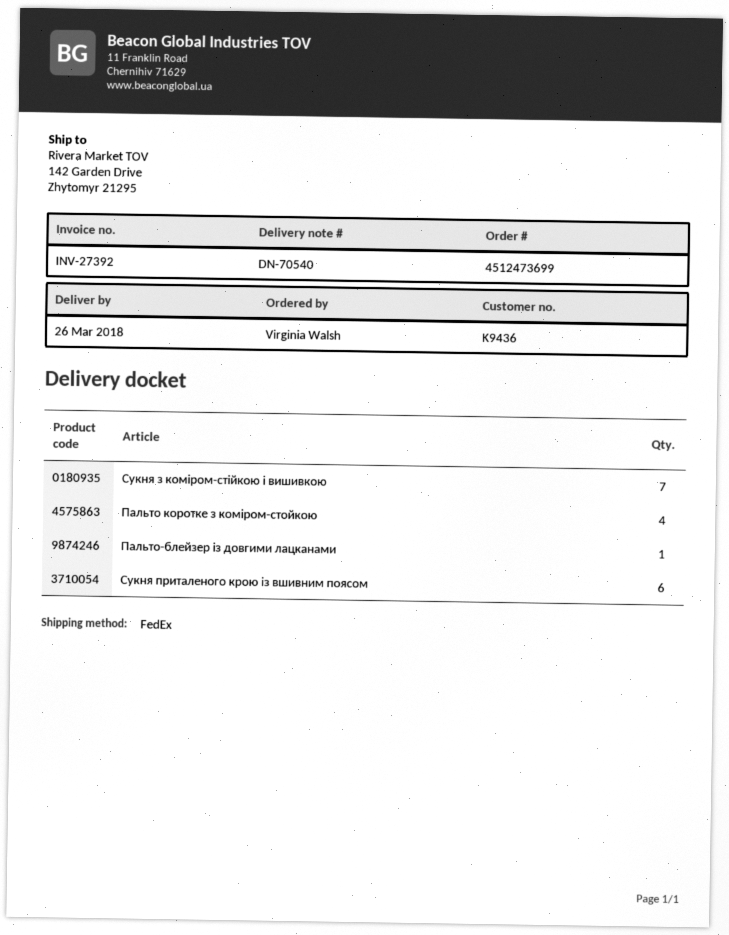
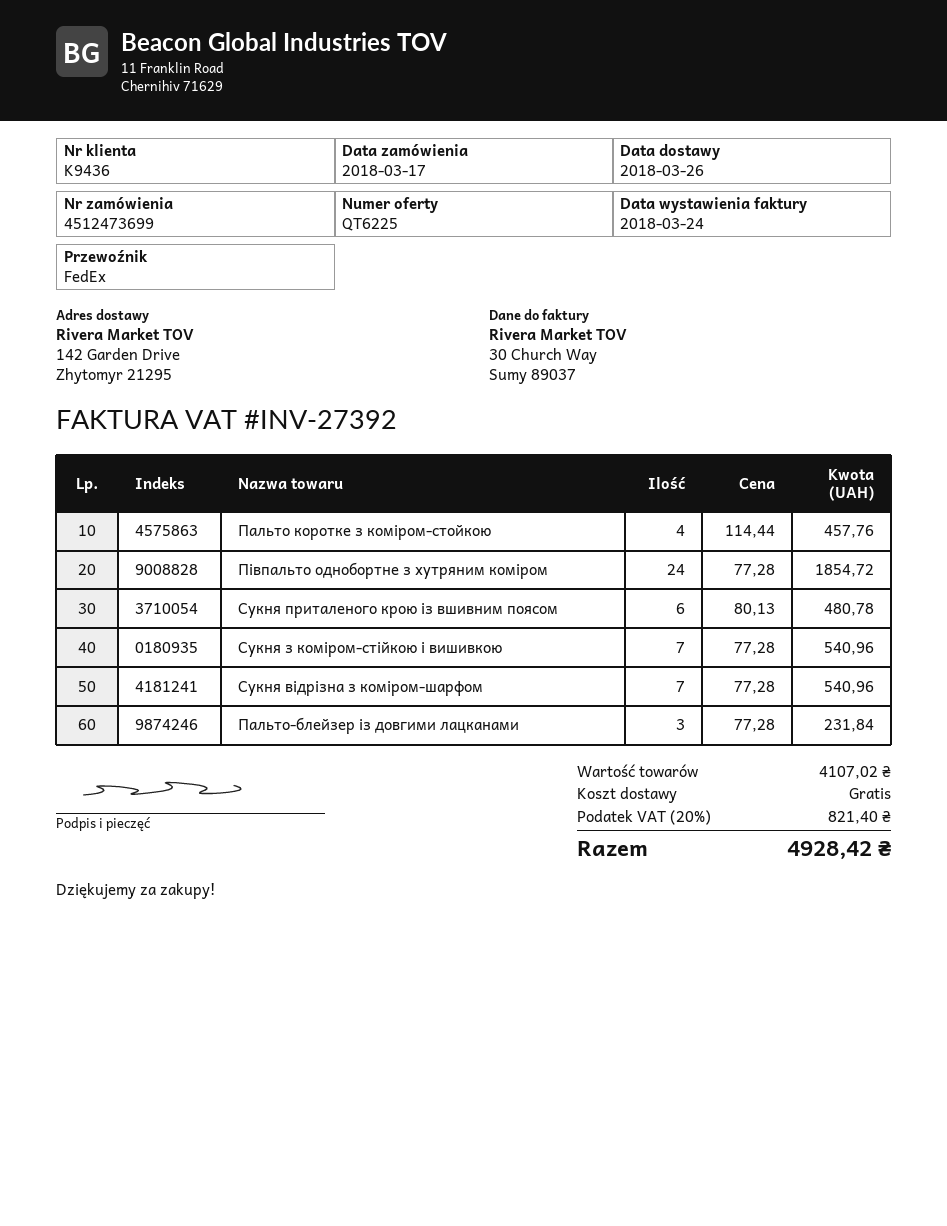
Пальто-блейзер із довгими лацканами: 1 -> 3
Півпальто однобортне з хутряним коміром: none -> 24
Сукня відрізна з коміром-шарфом: none -> 7

